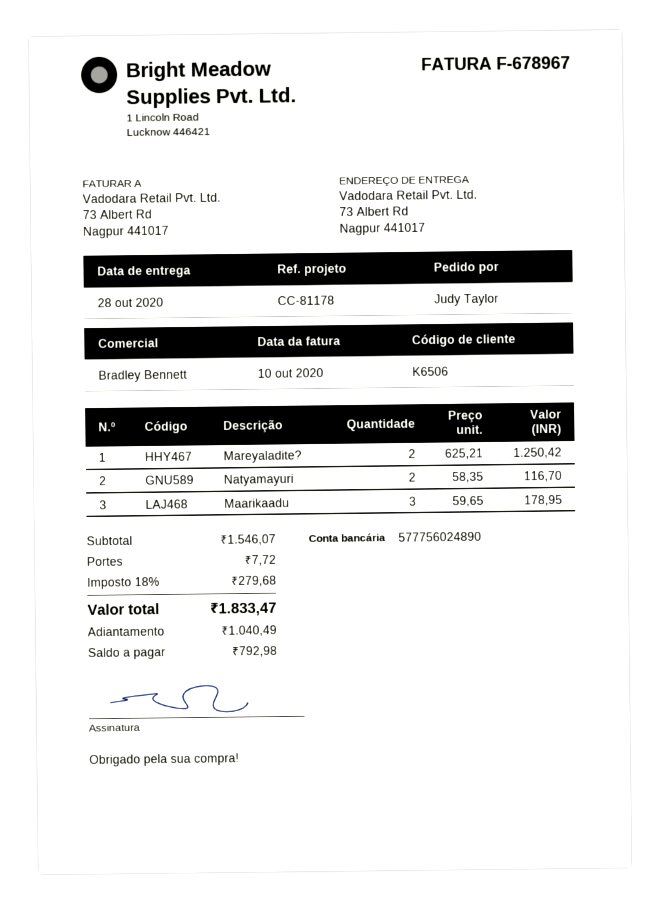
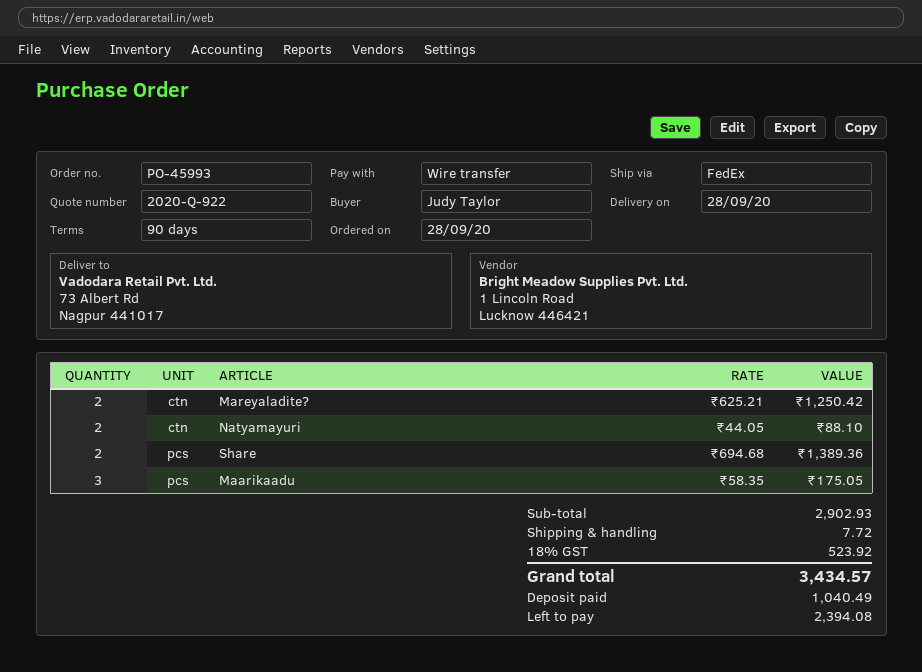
delivery date: 2020-10-28 -> 2020-09-28
Natyamayuri: 2 x 58.35 = 116.70 -> 2 x 44.05 = 88.10
Maarikaadu: 3 x 59.65 = 178.95 -> 3 x 58.35 = 175.05
Share: none -> 2 x 694.68 = 1389.36
subtotal: 1546.07 -> 2902.93
tax: 18% = 279.68 -> 18% = 523.92
total: 1833.47 -> 3434.57
balance: 792.98 -> 2394.08

